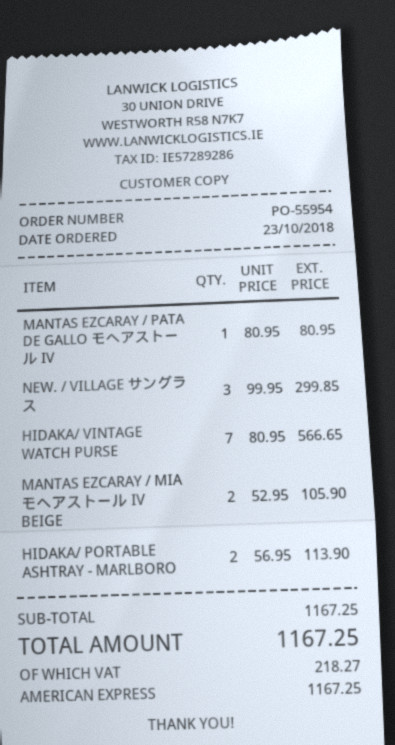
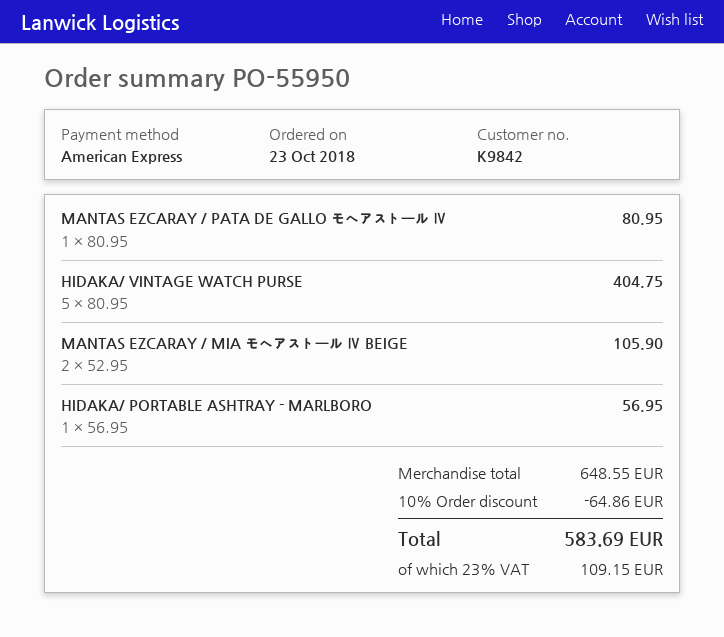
order number: PO-55954 -> PO-55950
NEW. / VILLAGE サングラス: 3 x 99.95 = 299.85 -> none
HIDAKA/ VINTAGE WATCH PURSE: 7 x 80.95 = 566.65 -> 5 x 80.95 = 404.75
HIDAKA/ PORTABLE ASHTRAY - MARLBORO: 2 x 56.95 = 113.90 -> 1 x 56.95 = 56.95
subtotal: 1167.25 -> 648.55
discount: none -> 10% = 64.86
tax: 218.27 -> 109.15
total: 1167.25 -> 583.69

